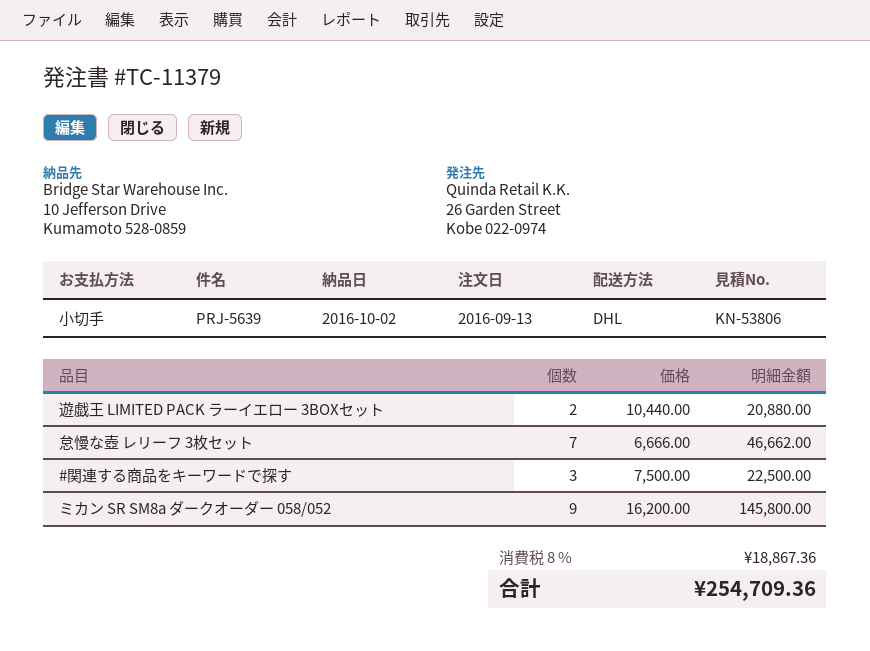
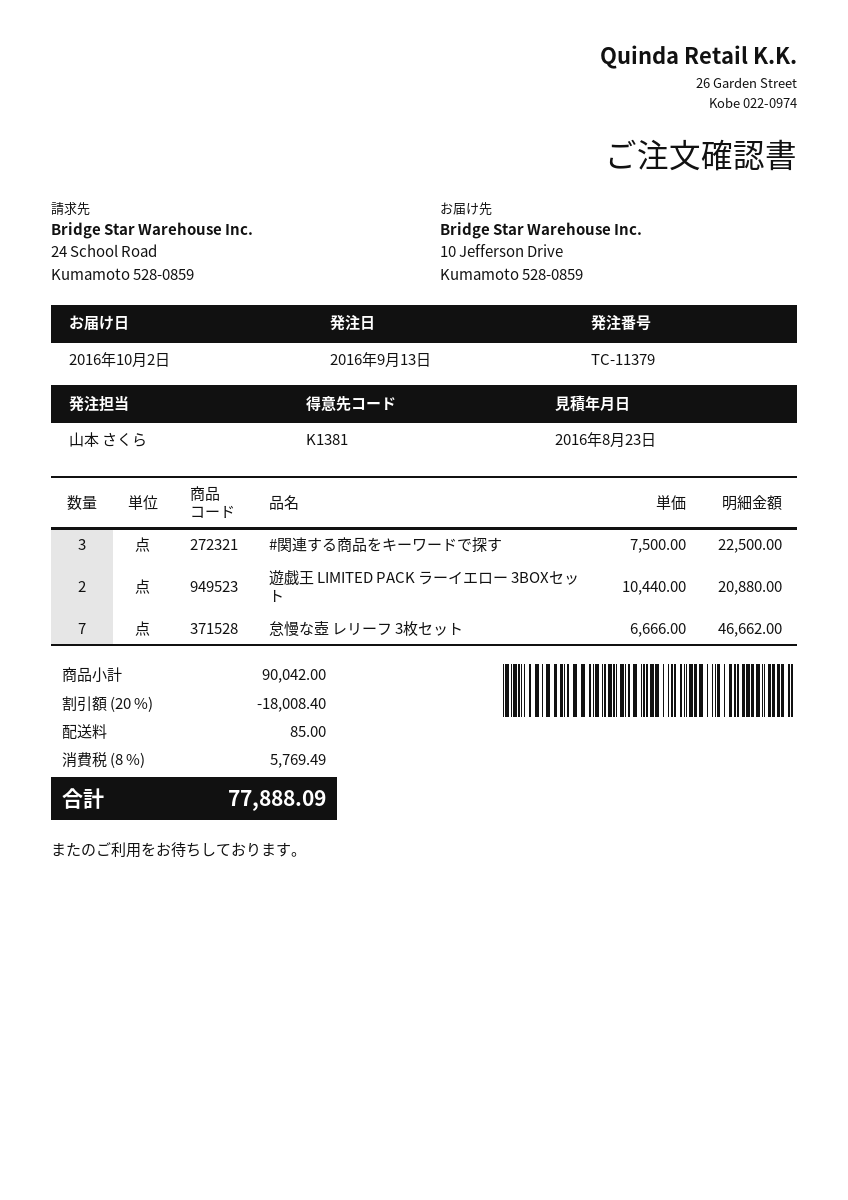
ミカン SR SM8a ダークオーダー 058/052: 9 x 16200.00 = 145800.00 -> none
discount: none -> 20% = 18008.40
shipping: none -> 85.00
tax: 8% = 18867.36 -> 8% = 5769.49
total: 254709.36 -> 77888.09

